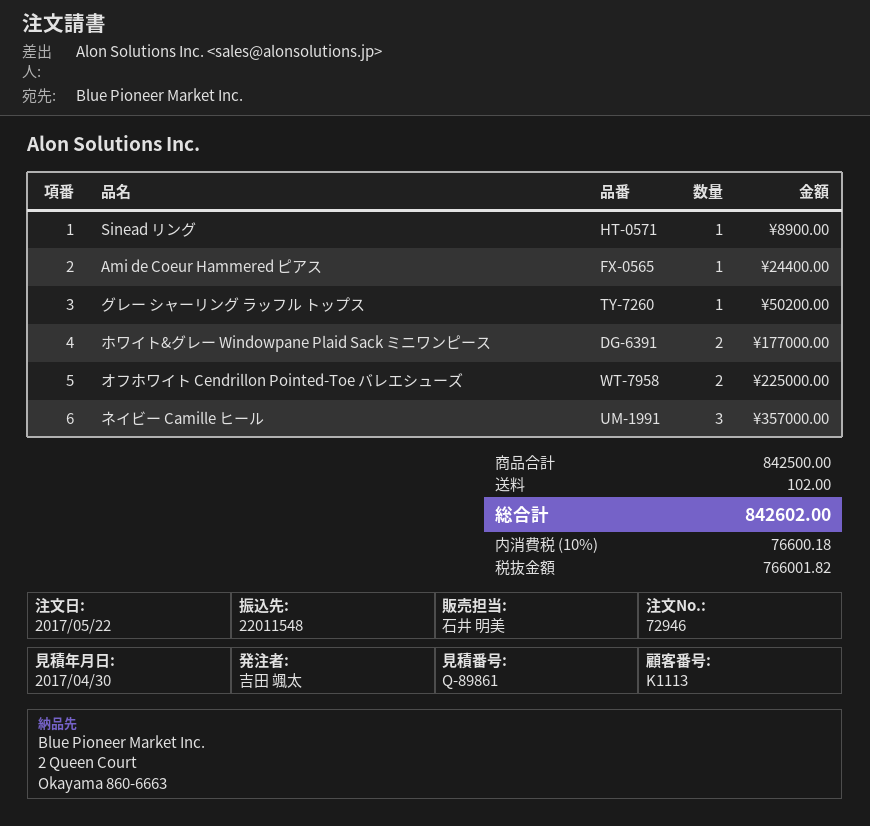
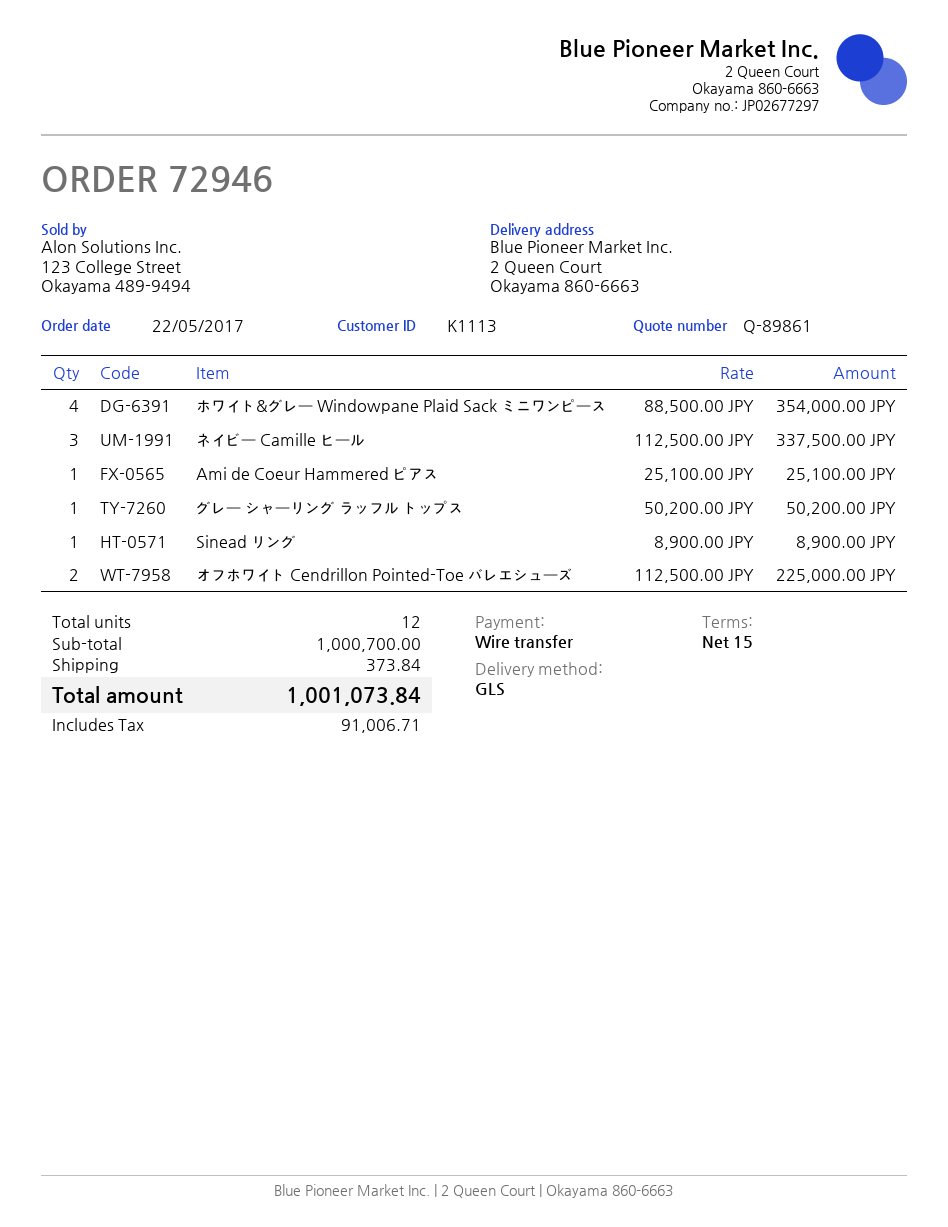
Ami de Coeur Hammered ピアス: 1 for 24400.00 -> 1 for 25100.00
ホワイト&グレー Windowpane Plaid Sack ミニワンピース: 2 for 177000.00 -> 4 for 354000.00
ネイビー Camille ヒール: 3 for 357000.00 -> 3 for 337500.00
subtotal: 842500.00 -> 1000700.00
shipping: 102.00 -> 373.84
tax: 76600.18 -> 91006.71
total: 842602.00 -> 1001073.84

